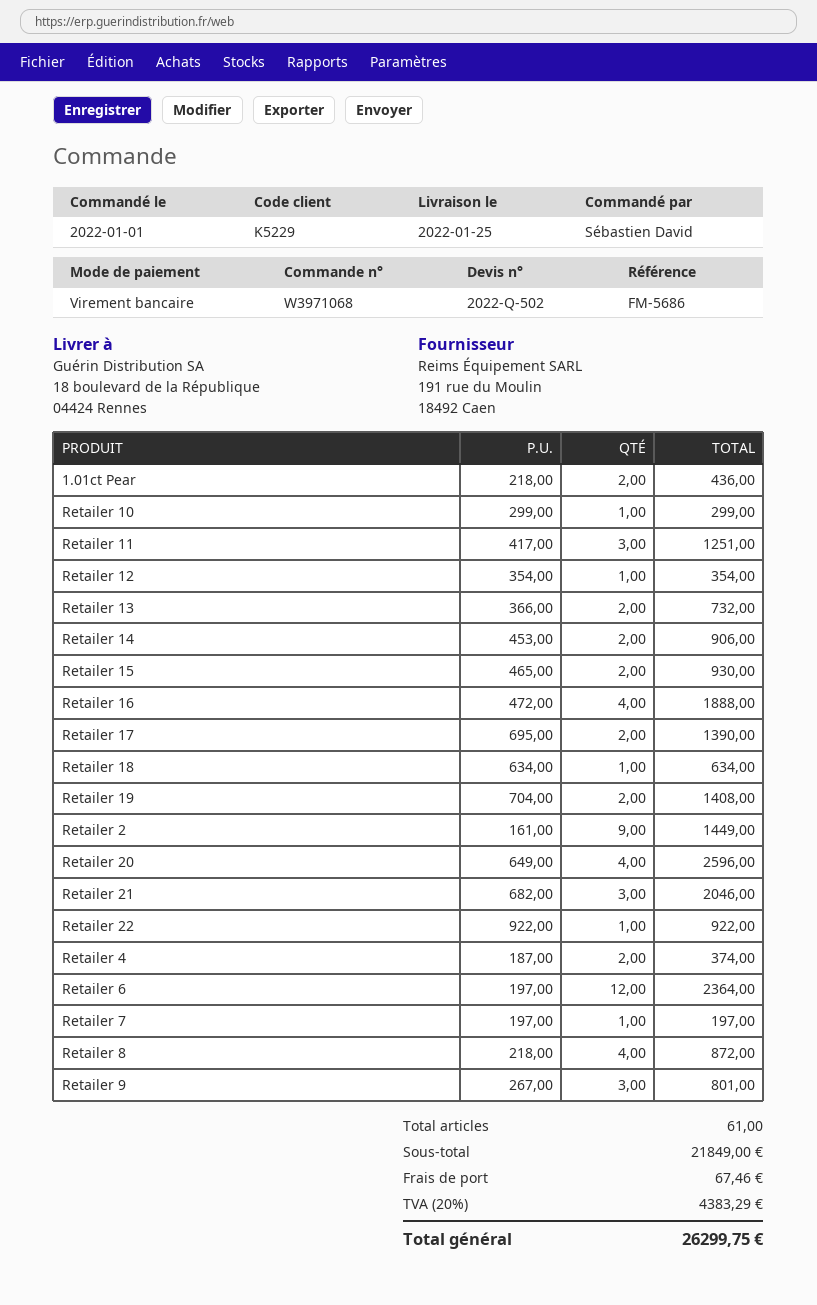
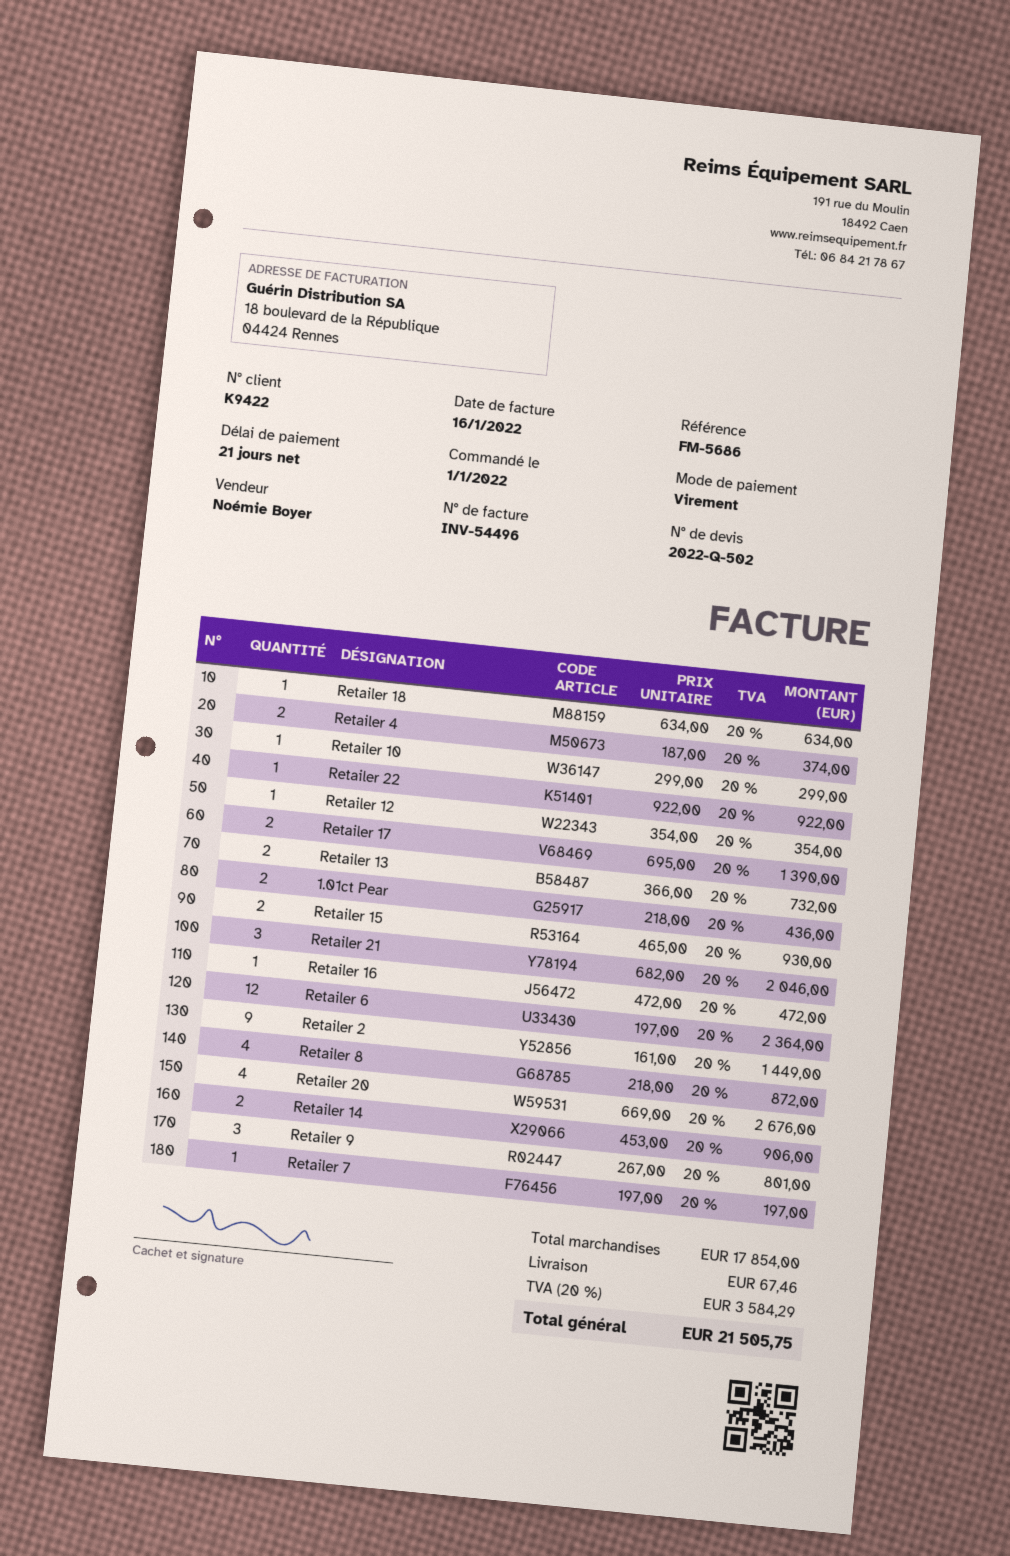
customer number: K5229 -> K9422
Retailer 11: 3 x 417.00 = 1251.00 -> none
Retailer 16: 4 x 472.00 = 1888.00 -> 1 x 472.00 = 472.00
Retailer 19: 2 x 704.00 = 1408.00 -> none
Retailer 20: 4 x 649.00 = 2596.00 -> 4 x 669.00 = 2676.00
subtotal: 21849.00 -> 17854.00
tax: 20% = 4383.29 -> 20% = 3584.29
total: 26299.75 -> 21505.75

